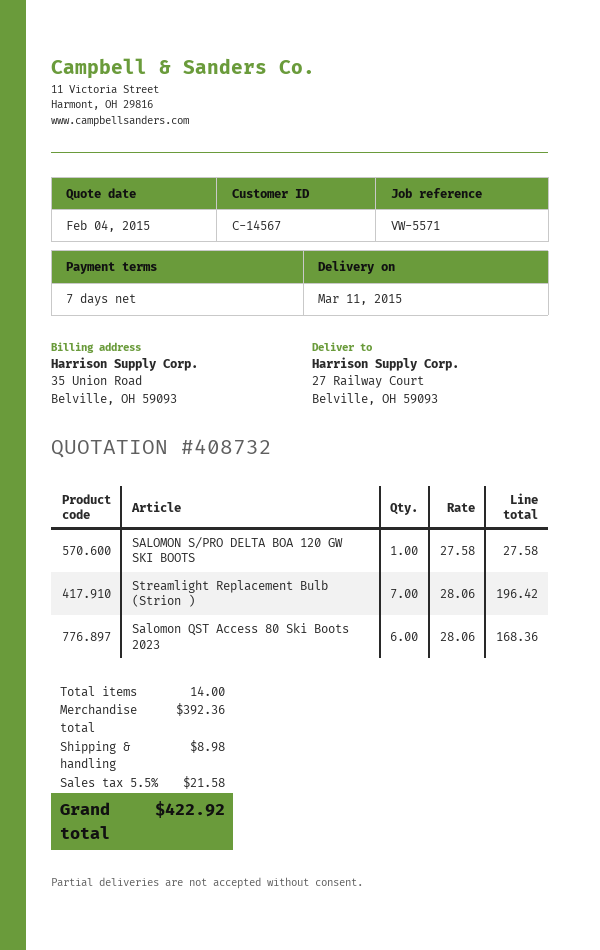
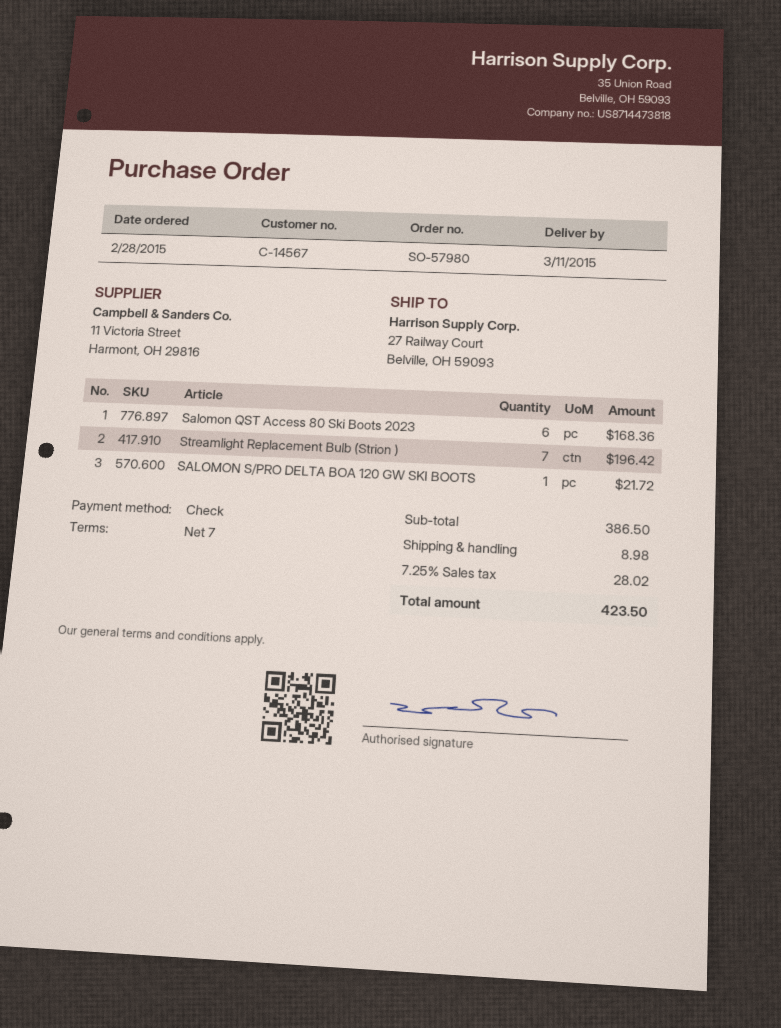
SALOMON S/PRO DELTA BOA 120 GW SKI BOOTS: 1 for 27.58 -> 1 for 21.72
subtotal: 392.36 -> 386.50
tax: 5.5% = 21.58 -> 7.25% = 28.02
total: 422.92 -> 423.50

